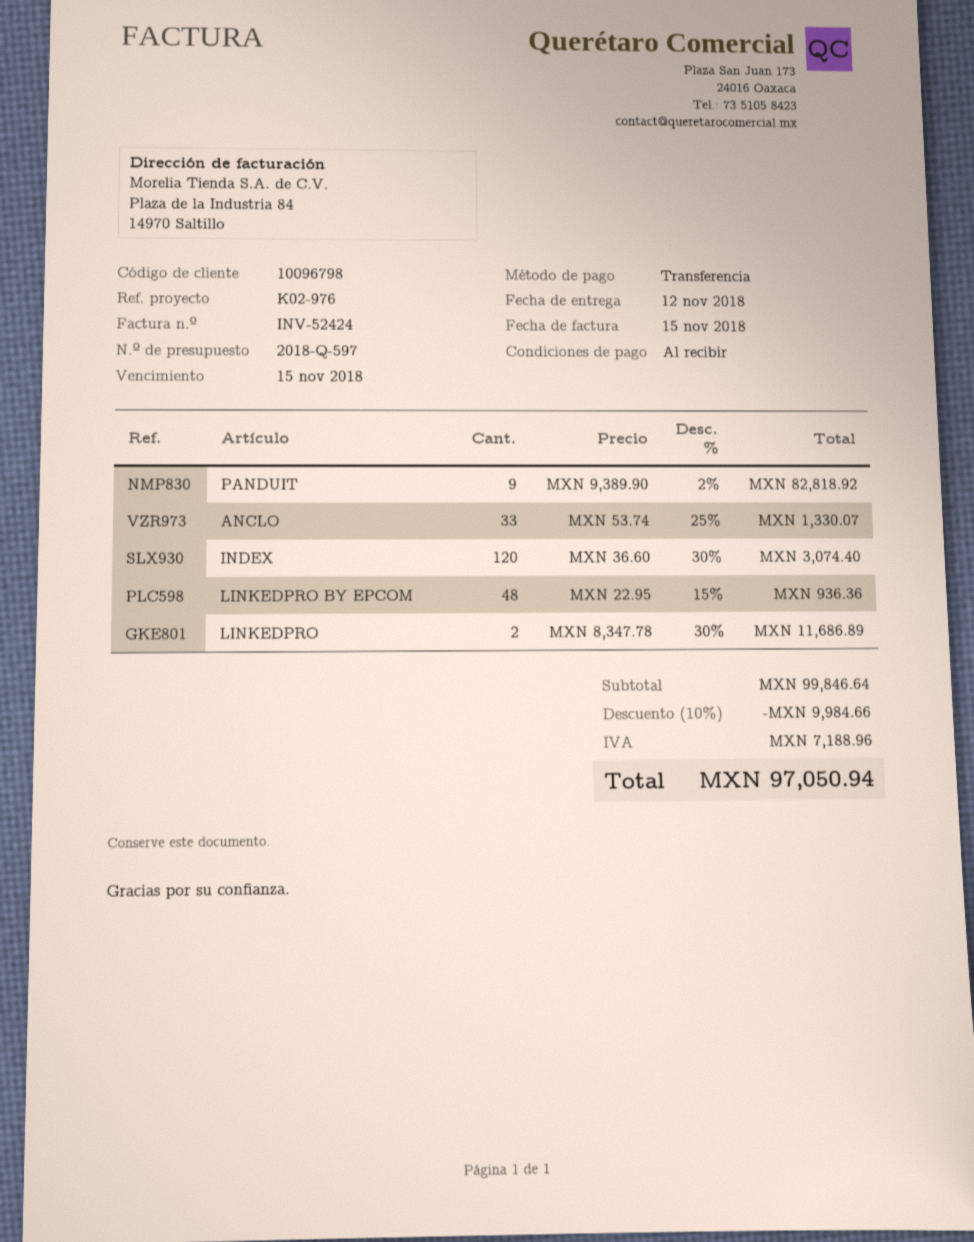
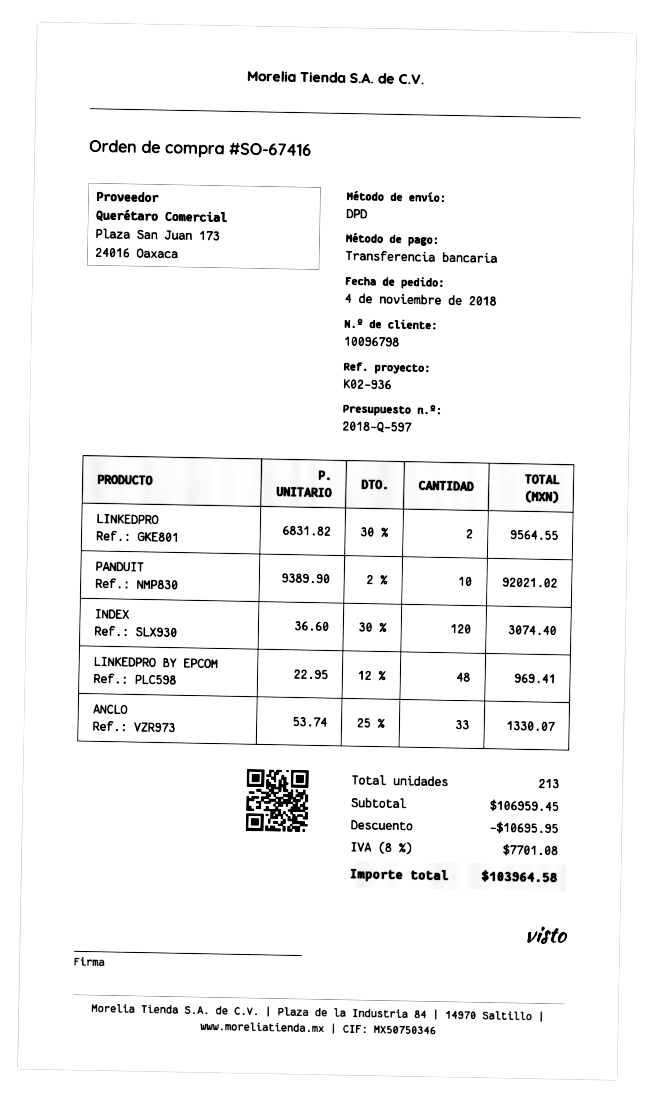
reference: K02-976 -> K02-936
PANDUIT: 9 x 9389.90 - 2% = 82818.92 -> 10 x 9389.90 - 2% = 92021.02
LINKEDPRO BY EPCOM: 48 x 22.95 - 15% = 936.36 -> 48 x 22.95 - 12% = 969.41
LINKEDPRO: 2 x 8347.78 - 30% = 11686.89 -> 2 x 6831.82 - 30% = 9564.55
subtotal: 99846.64 -> 106959.45
discount: 9984.66 -> 10695.95
tax: 7188.96 -> 7701.08
total: 97050.94 -> 103964.58

